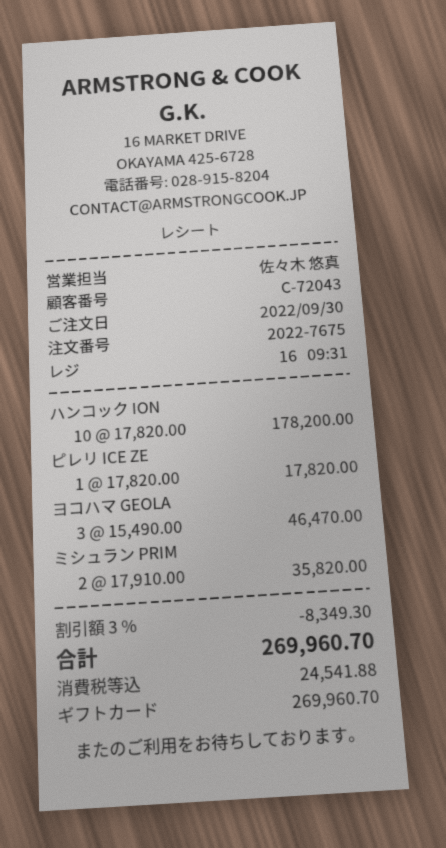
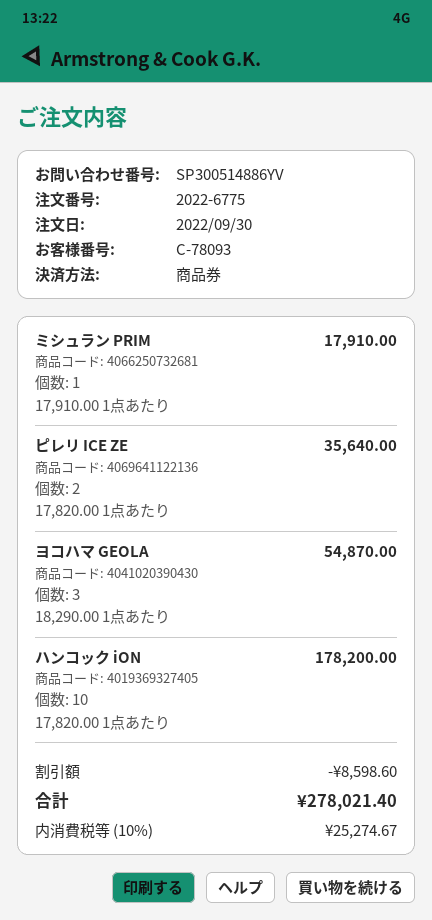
order number: 2022-7675 -> 2022-6775
customer number: C-72043 -> C-78093
ピレリ ICE ZE: 1 x 17820.00 = 17820.00 -> 2 x 17820.00 = 35640.00
ヨコハマ GEOLA: 3 x 15490.00 = 46470.00 -> 3 x 18290.00 = 54870.00
ミシュラン PRIM: 2 x 17910.00 = 35820.00 -> 1 x 17910.00 = 17910.00
discount: 8349.30 -> 8598.60
tax: 24541.88 -> 25274.67
total: 269960.70 -> 278021.40

